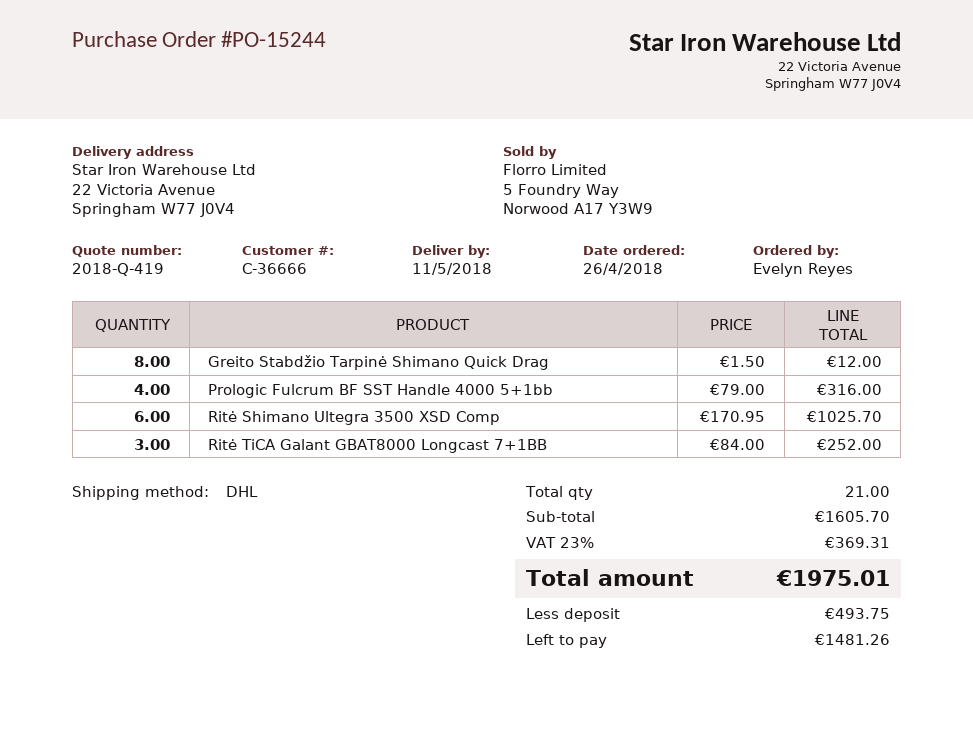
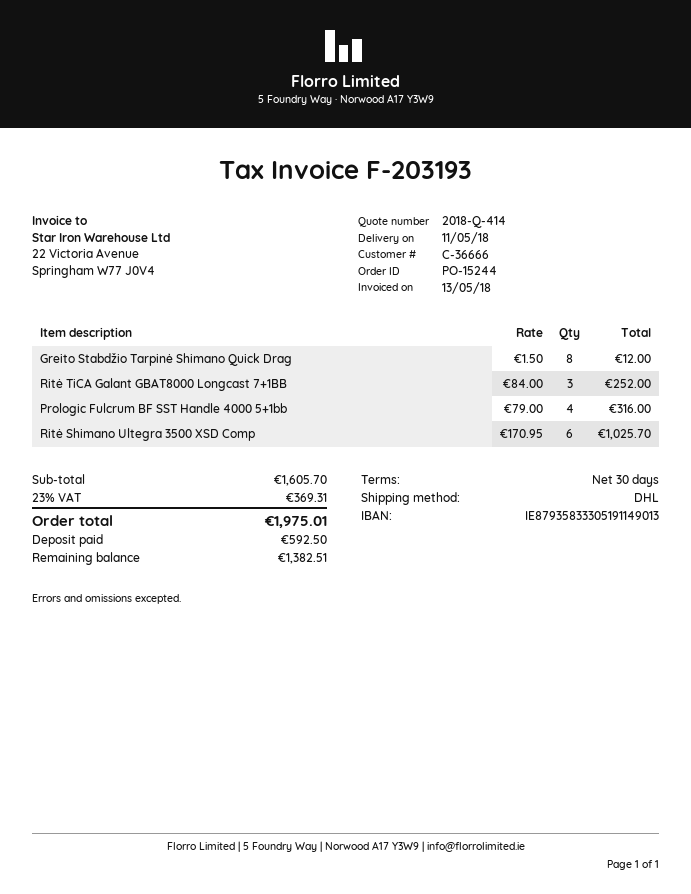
quote number: 2018-Q-419 -> 2018-Q-414
deposit: 493.75 -> 592.50
balance: 1481.26 -> 1382.51

